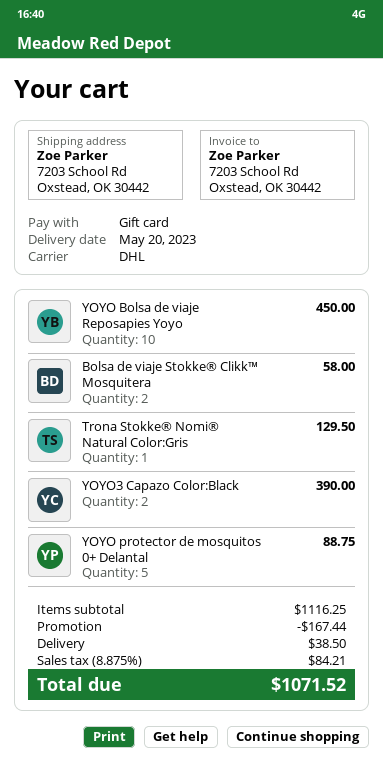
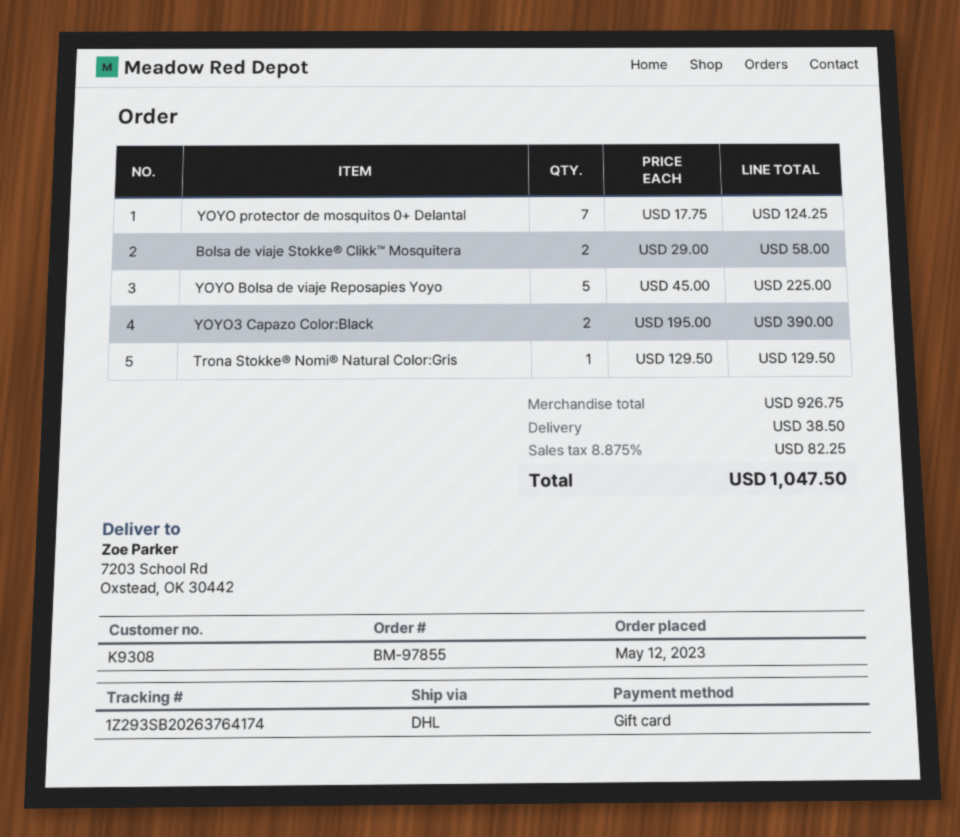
YOYO Bolsa de viaje Reposapies Yoyo: 10 for 450.00 -> 5 for 225.00
YOYO protector de mosquitos 0+ Delantal: 5 for 88.75 -> 7 for 124.25
subtotal: 1116.25 -> 926.75
discount: 167.44 -> none
tax: 8.875% = 84.21 -> 8.875% = 82.25
total: 1071.52 -> 1047.50

